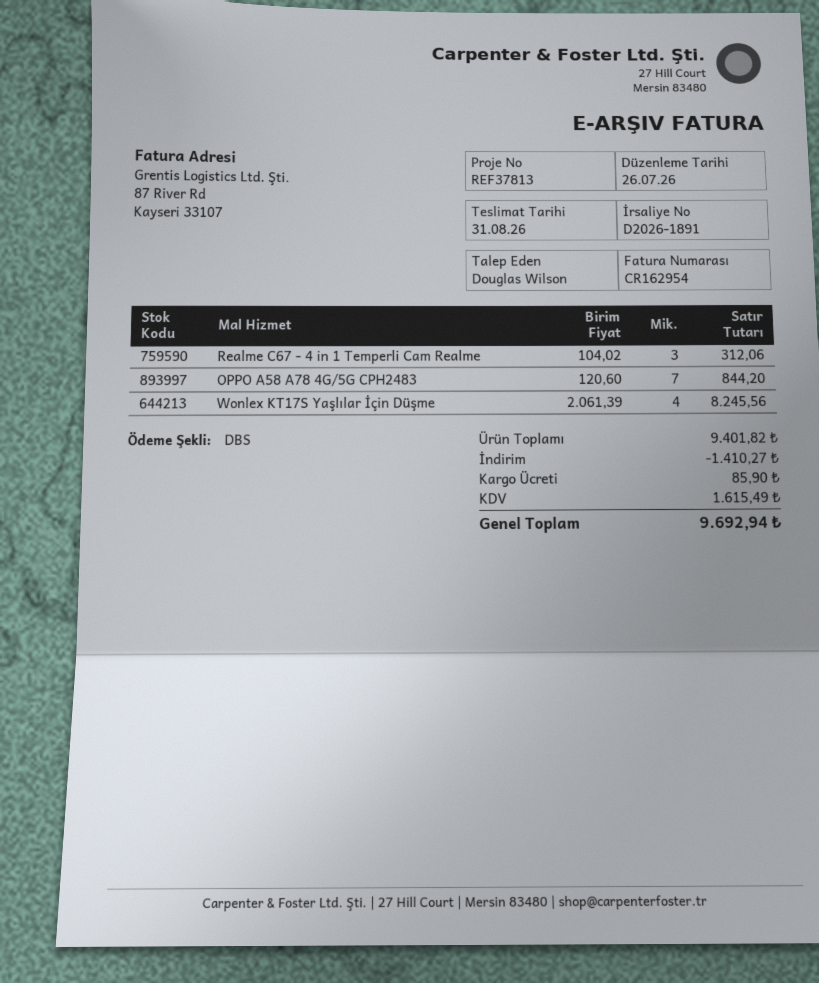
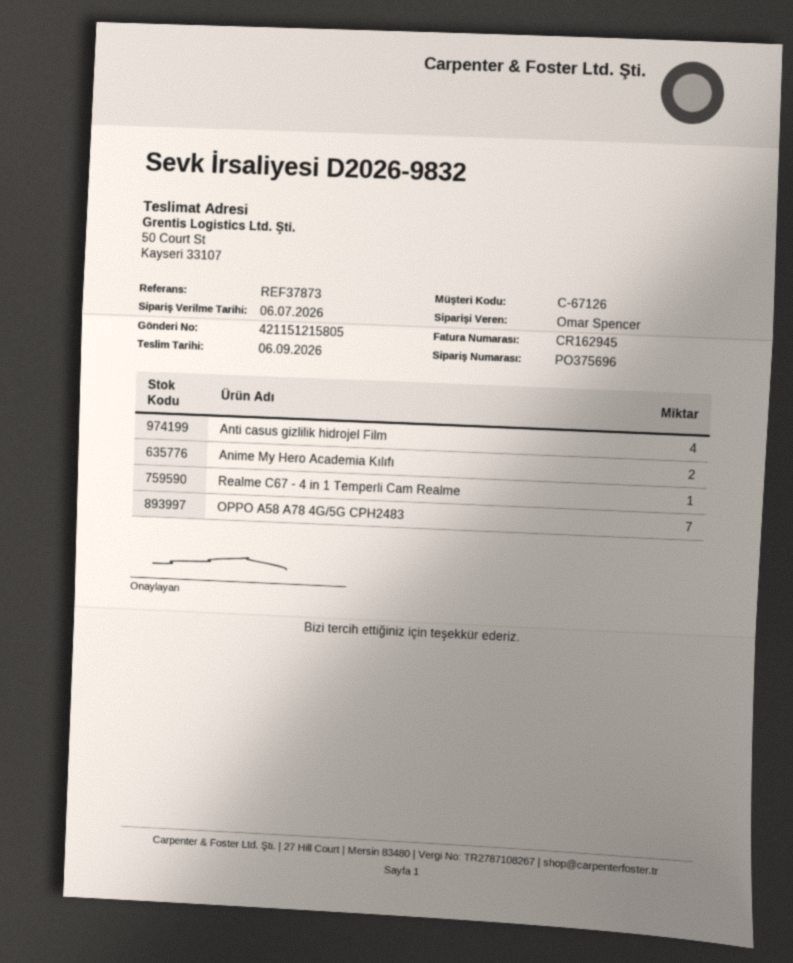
delivery note number: D2026-1891 -> D2026-9832
delivery date: 2026-08-31 -> 2026-09-06
invoice number: CR162954 -> CR162945
reference: REF37813 -> REF37873
ordered by: Douglas Wilson -> Omar Spencer
Realme C67 - 4 in 1 Temperli Cam Realme: 3 -> 1
Wonlex KT17S Yaşlılar İçin Düşme: 4 -> none
Anti casus gizlilik hidrojel Film: none -> 4
Anime My Hero Academia Kılıfı: none -> 2

